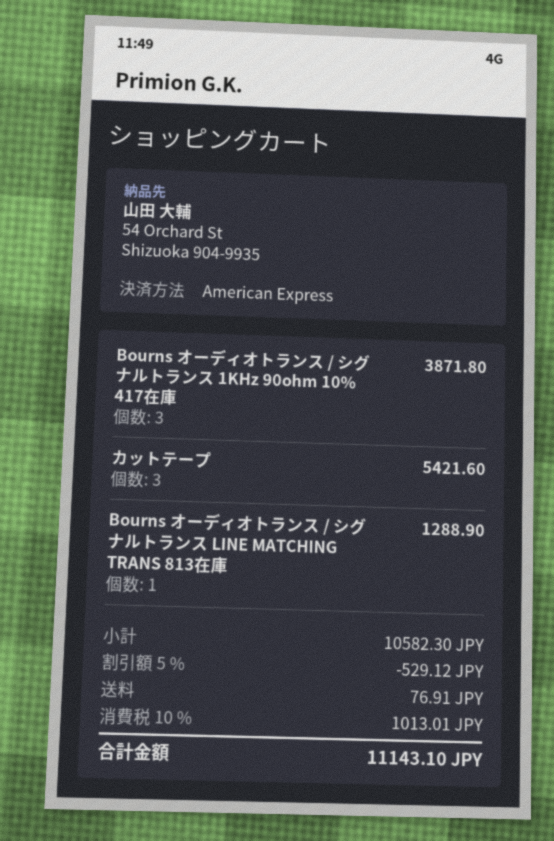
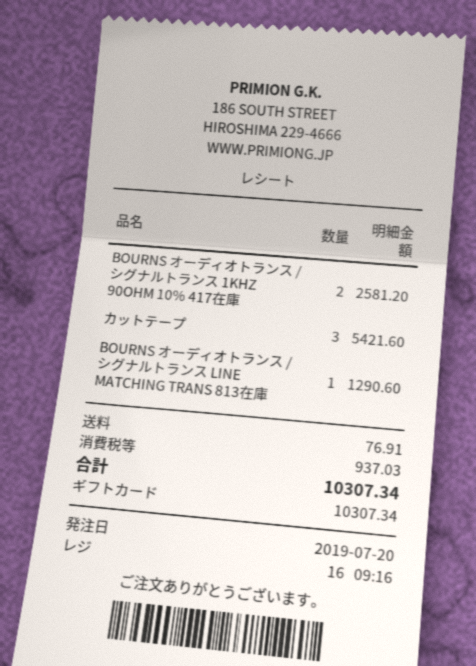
payment method: American Express -> gift card
Bourns オーディオトランス / シグナルトランス 1KHz 90ohm 10% 417在庫: 3 for 3871.80 -> 2 for 2581.20
Bourns オーディオトランス / シグナルトランス LINE MATCHING TRANS 813在庫: 1 for 1288.90 -> 1 for 1290.60
discount: 5% = 529.12 -> none
tax: 1013.01 -> 937.03
total: 11143.10 -> 10307.34

